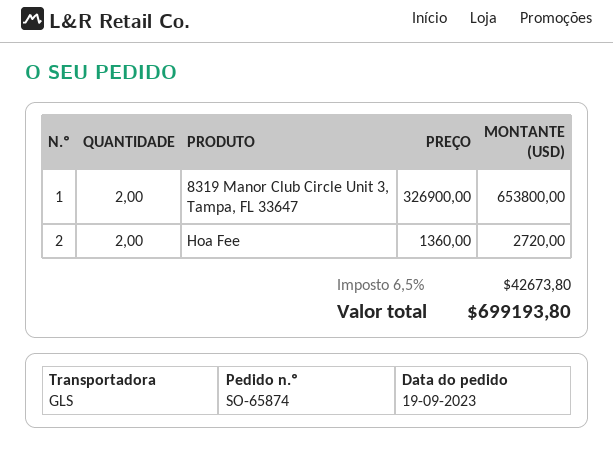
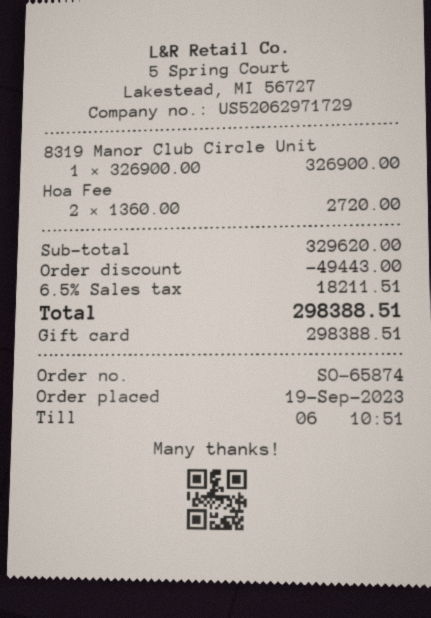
8319 Manor Club Circle Unit 3, Tampa, FL 33647: 2 x 326900.00 = 653800.00 -> 1 x 326900.00 = 326900.00
discount: none -> 49443.00
tax: 6.5% = 42673.80 -> 6.5% = 18211.51
total: 699193.80 -> 298388.51

